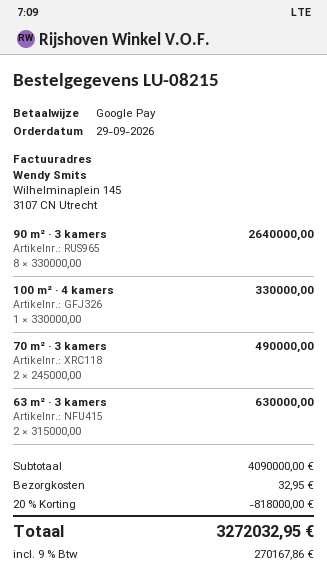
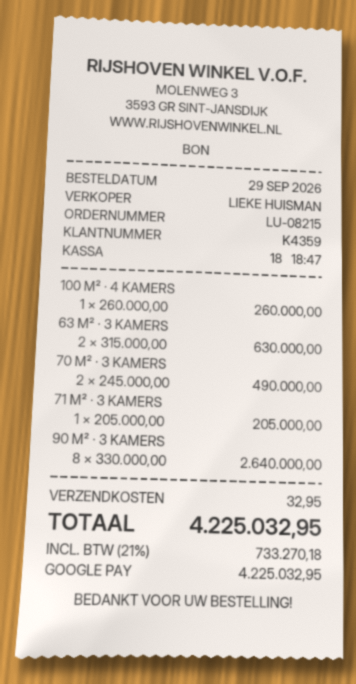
100 m² · 4 kamers: 1 x 330000.00 = 330000.00 -> 1 x 260000.00 = 260000.00
71 M² · 3 KAMERS: none -> 1 x 205000.00 = 205000.00
discount: 20% = 818000.00 -> none
tax: 9% = 270167.86 -> 21% = 733270.18
total: 3272032.95 -> 4225032.95

